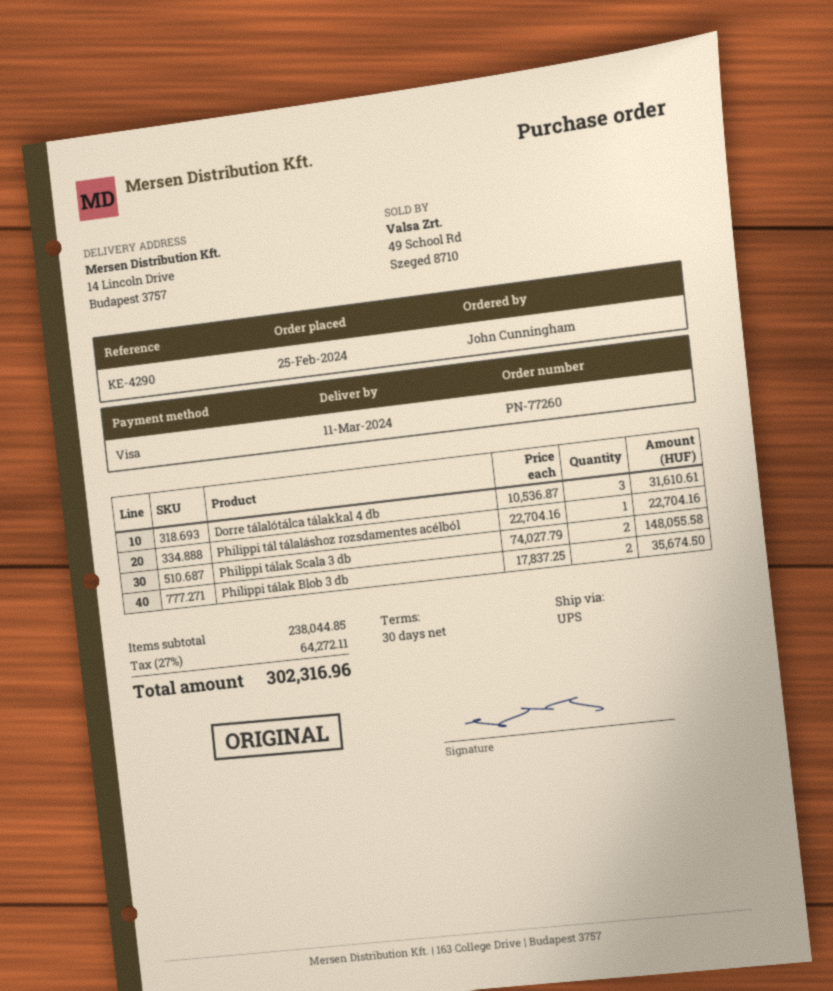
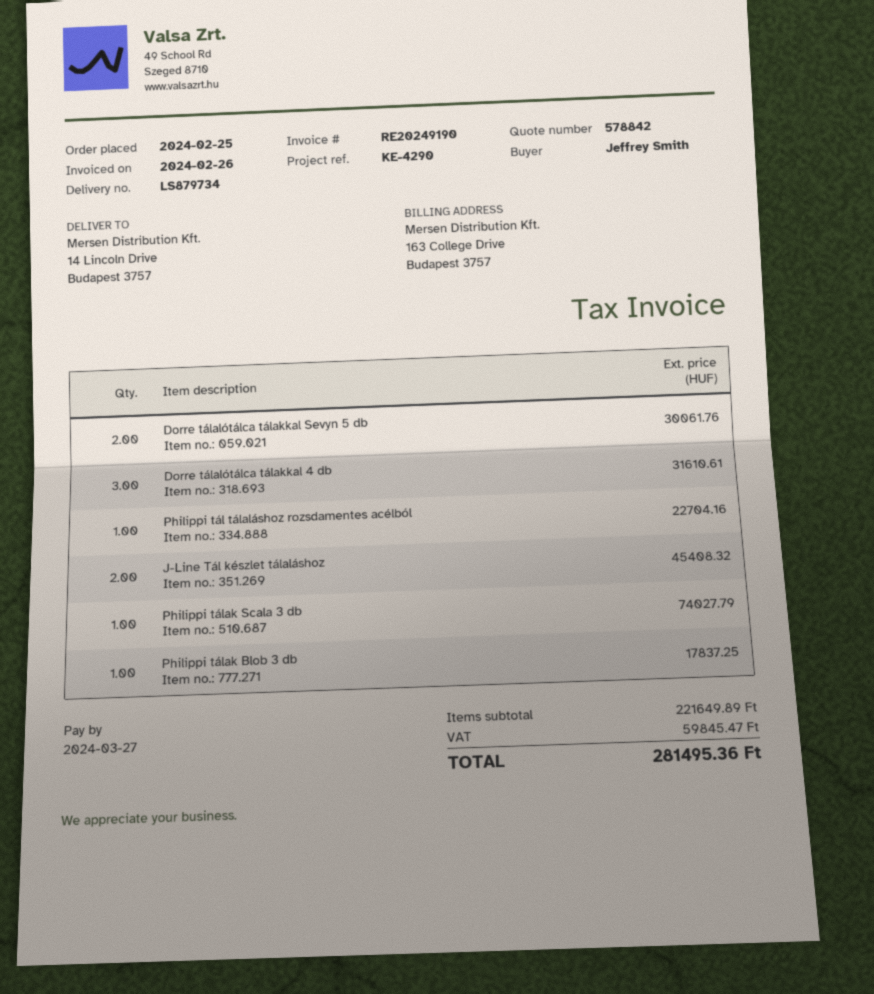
ordered by: John Cunningham -> Jeffrey Smith
Philippi tálak Scala 3 db: 2 for 148055.58 -> 1 for 74027.79
Philippi tálak Blob 3 db: 2 for 35674.50 -> 1 for 17837.25
Dorre tálalótálca tálakkal Sevyn 5 db: none -> 2 for 30061.76
J-Line Tál készlet tálaláshoz: none -> 2 for 45408.32
subtotal: 238044.85 -> 221649.89
tax: 64272.11 -> 59845.47
total: 302316.96 -> 281495.36

